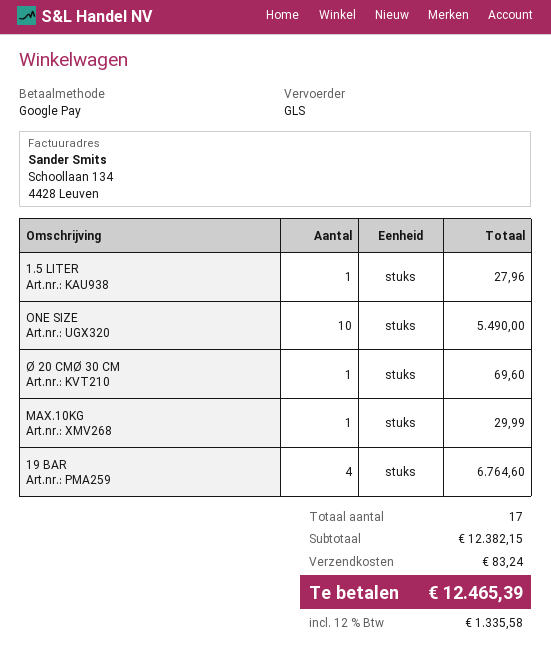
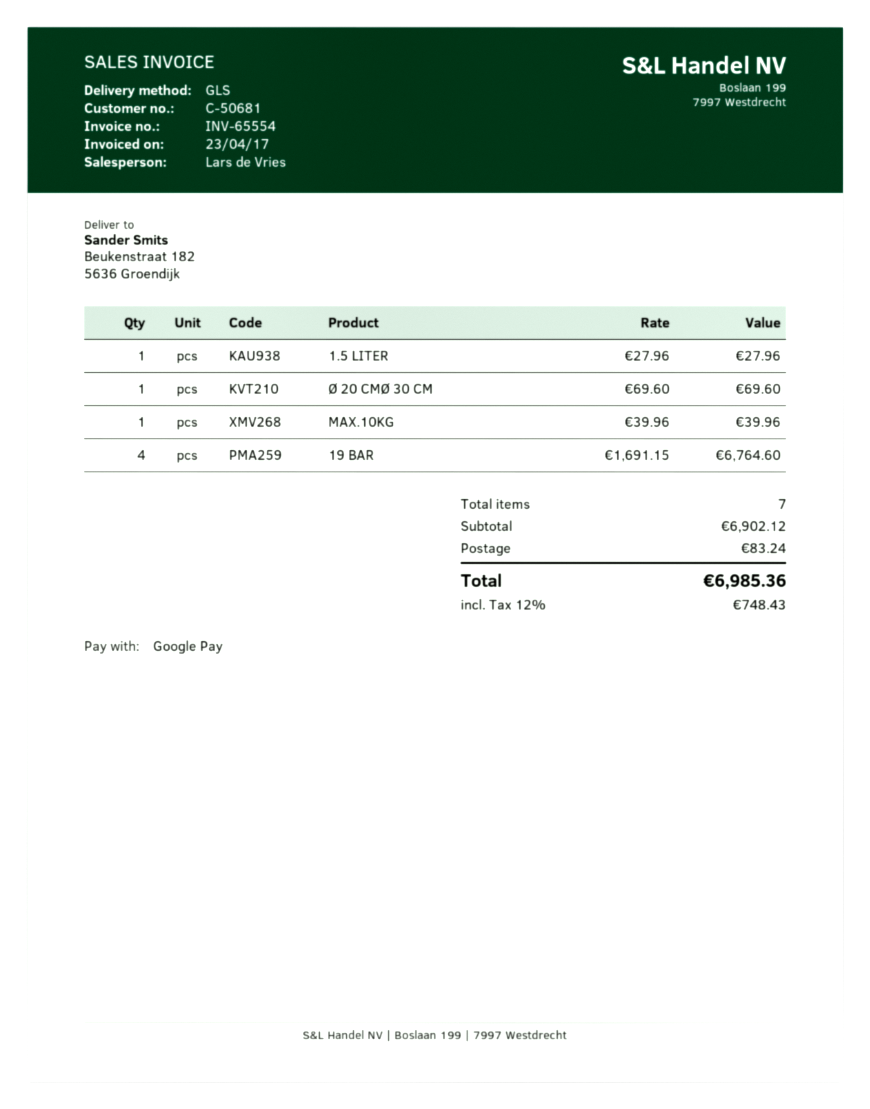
ONE SIZE: 10 for 5490.00 -> none
MAX.10KG: 1 for 29.99 -> 1 for 39.96
total quantity: 17 -> 7
subtotal: 12382.15 -> 6902.12
tax: 12% = 1335.58 -> 12% = 748.43
total: 12465.39 -> 6985.36

